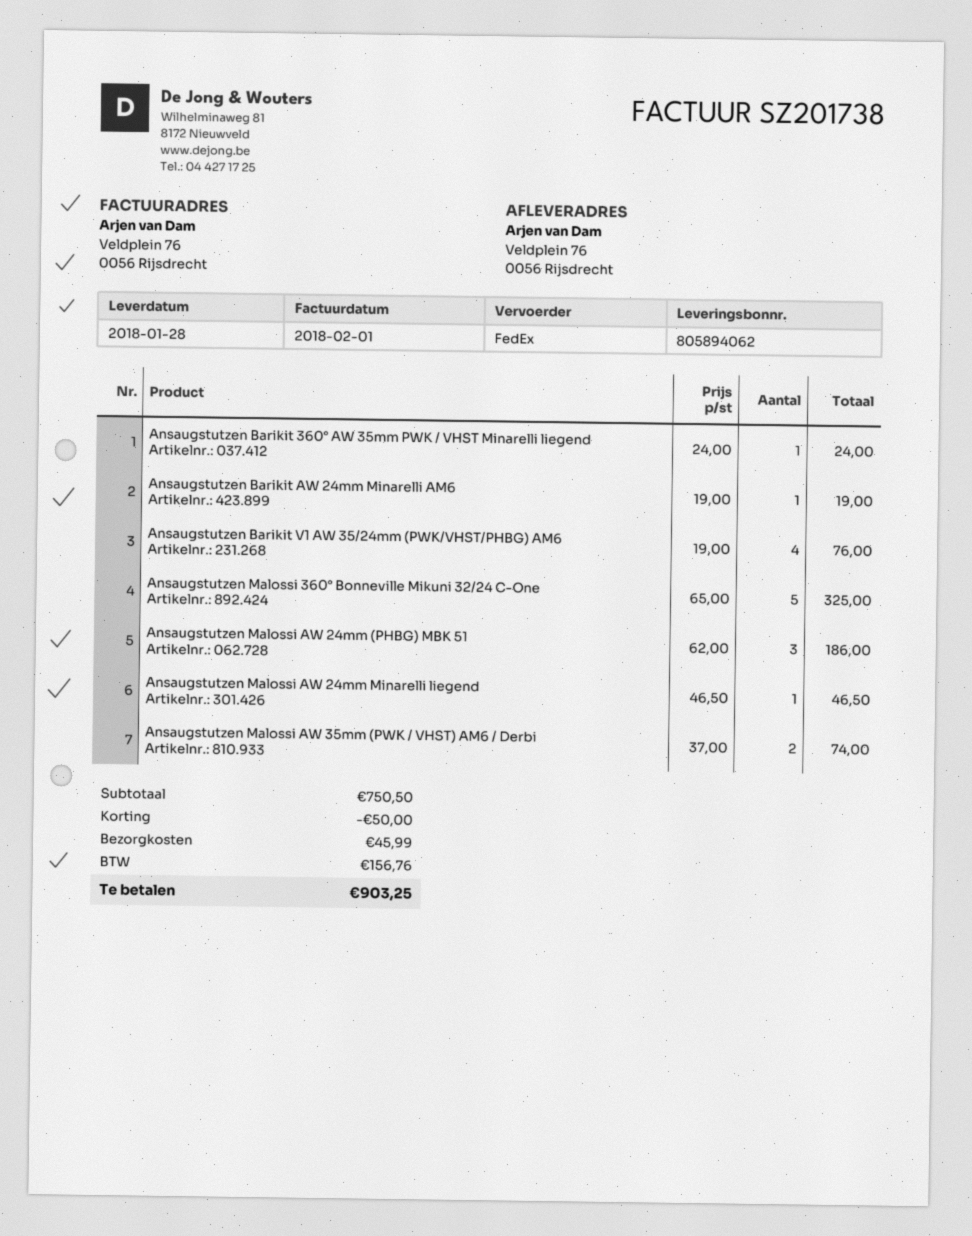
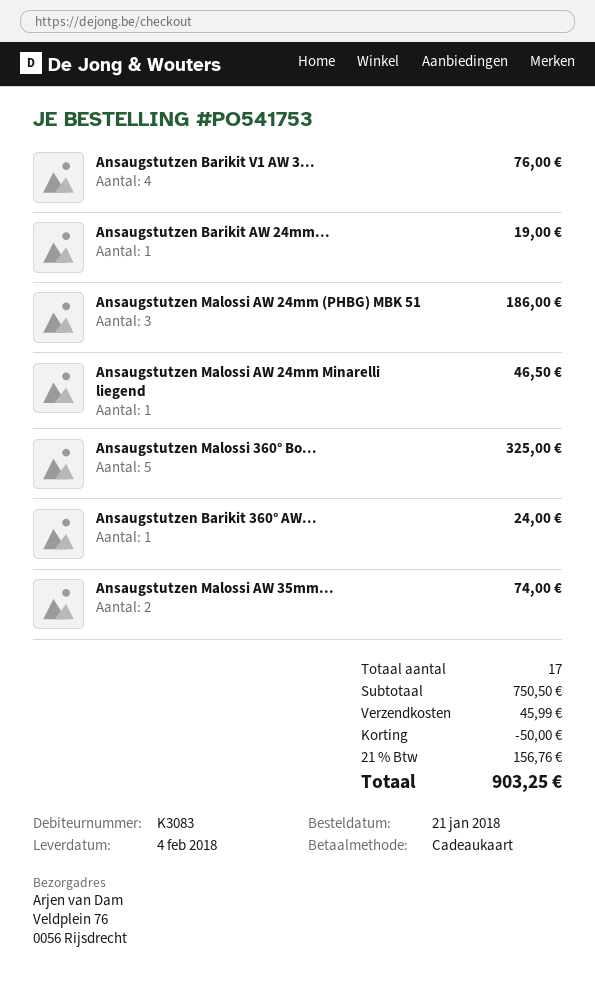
delivery date: 2018-01-28 -> 2018-02-04

